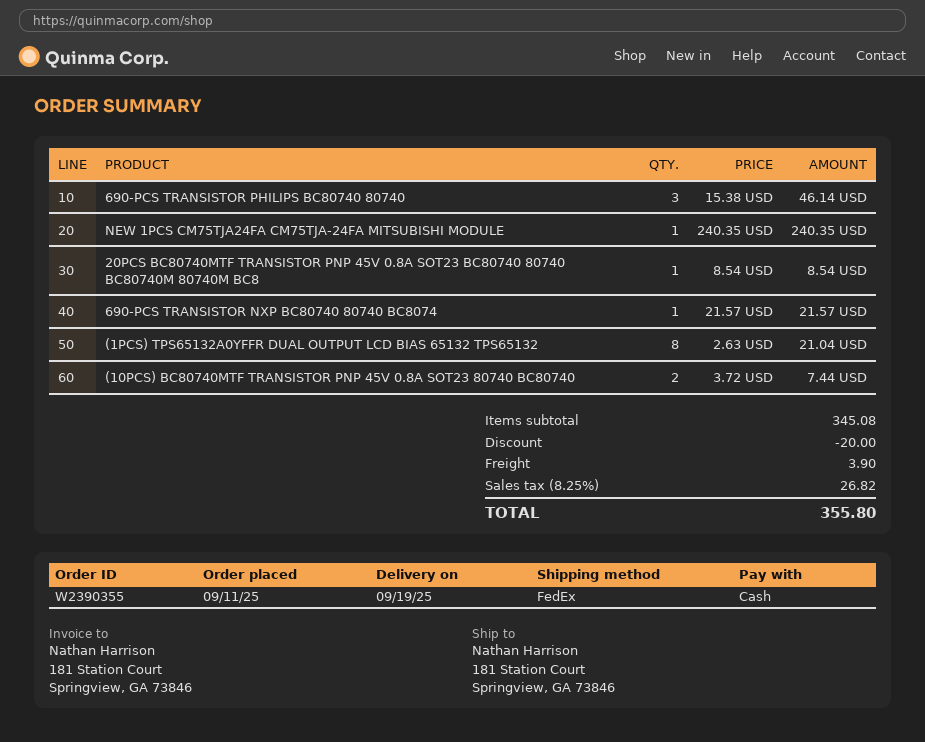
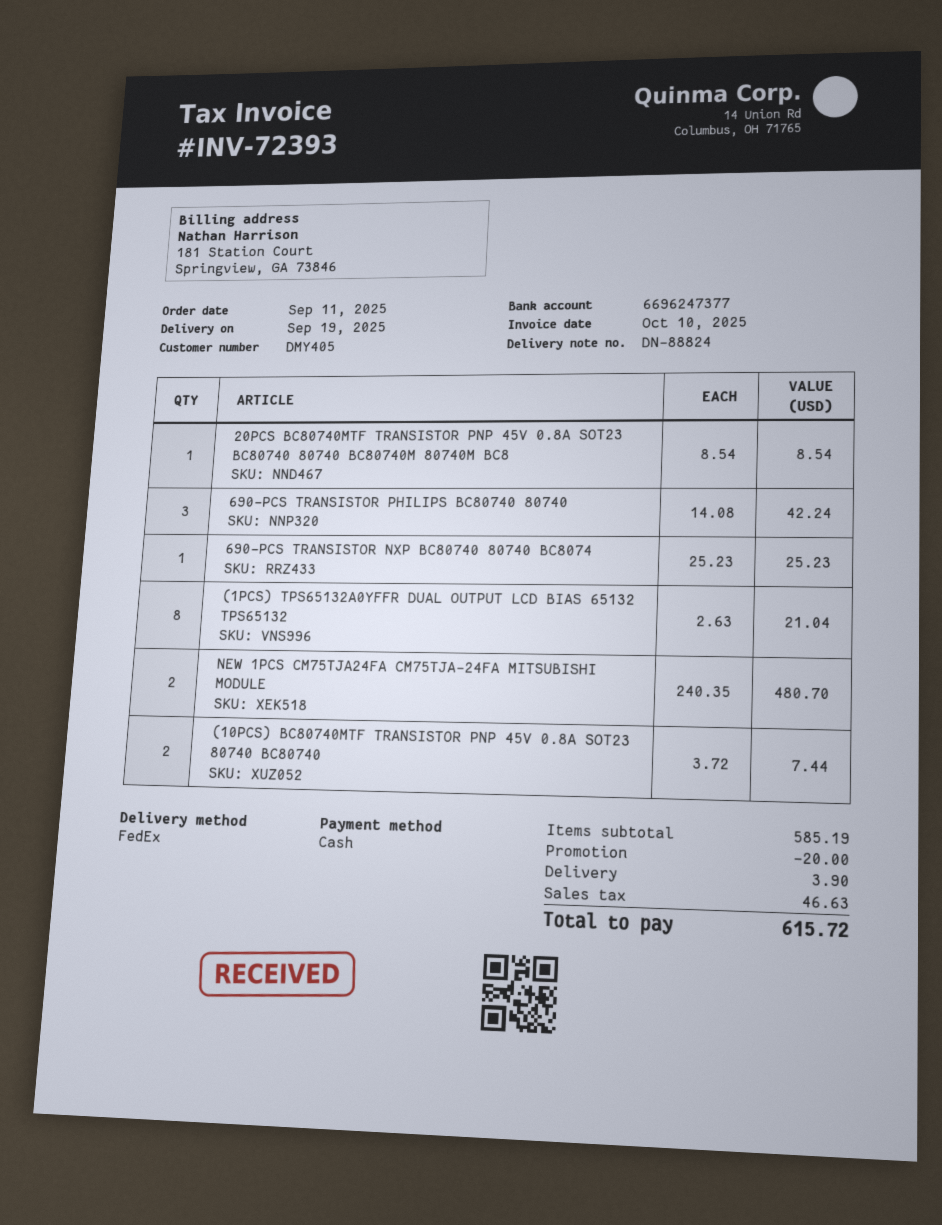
690-PCS TRANSISTOR PHILIPS BC80740 80740: 3 x 15.38 = 46.14 -> 3 x 14.08 = 42.24
NEW 1PCS CM75TJA24FA CM75TJA-24FA MITSUBISHI MODULE: 1 x 240.35 = 240.35 -> 2 x 240.35 = 480.70
690-PCS TRANSISTOR NXP BC80740 80740 BC8074: 1 x 21.57 = 21.57 -> 1 x 25.23 = 25.23
subtotal: 345.08 -> 585.19
tax: 26.82 -> 46.63
total: 355.80 -> 615.72

